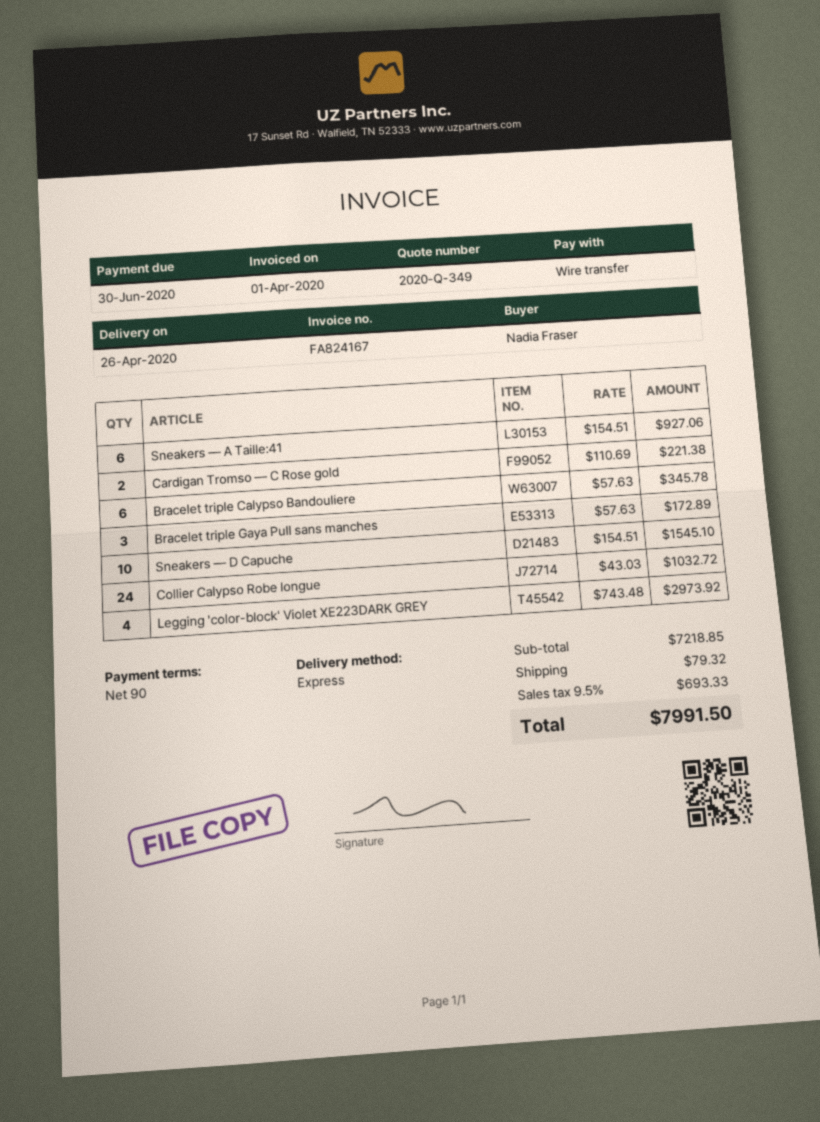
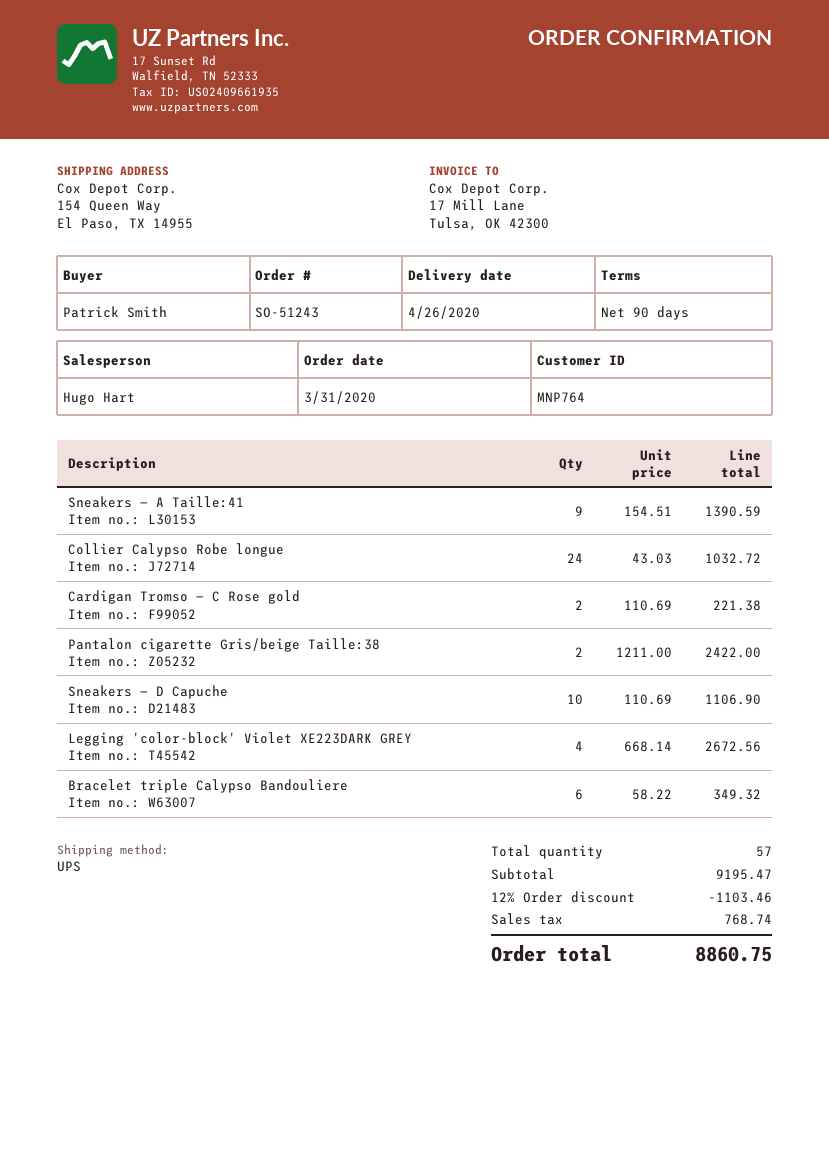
ordered by: Nadia Fraser -> Patrick Smith
shipping method: express -> UPS
Sneakers — A Taille:41: 6 x 154.51 = 927.06 -> 9 x 154.51 = 1390.59
Bracelet triple Calypso Bandouliere: 6 x 57.63 = 345.78 -> 6 x 58.22 = 349.32
Bracelet triple Gaya Pull sans manches: 3 x 57.63 = 172.89 -> none
Sneakers — D Capuche: 10 x 154.51 = 1545.10 -> 10 x 110.69 = 1106.90
Legging 'color-block' Violet XE223DARK GREY: 4 x 743.48 = 2973.92 -> 4 x 668.14 = 2672.56
Pantalon cigarette Gris/beige Taille:38: none -> 2 x 1211.00 = 2422.00
subtotal: 7218.85 -> 9195.47
discount: none -> 12% = 1103.46
shipping: 79.32 -> none
tax: 693.33 -> 768.74
total: 7991.50 -> 8860.75

